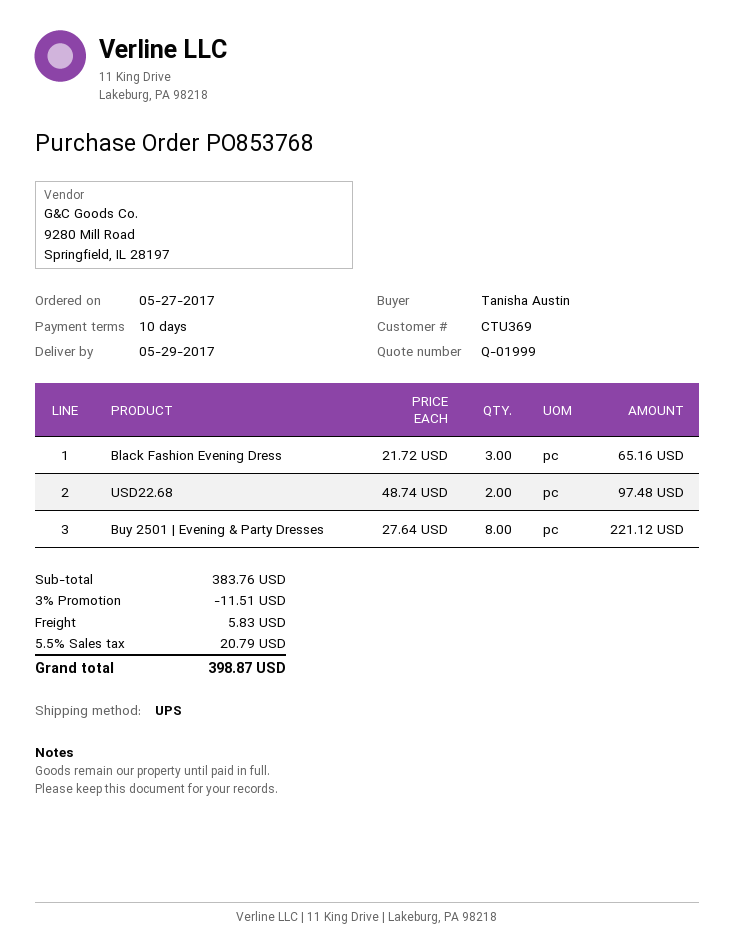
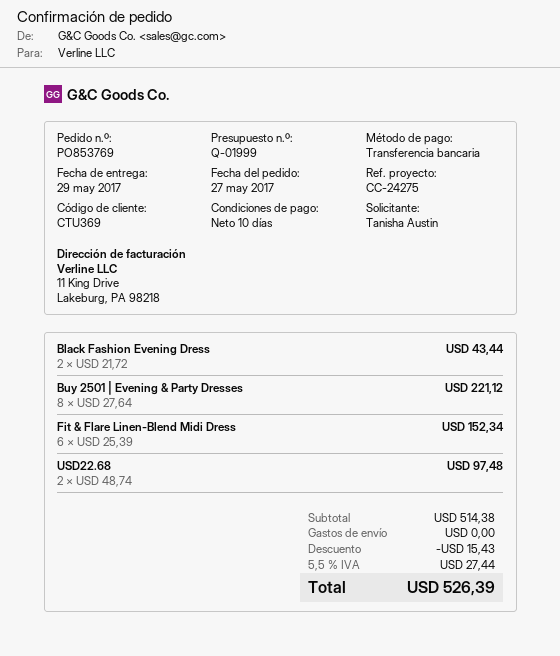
order number: PO853768 -> PO853769
Black Fashion Evening Dress: 3 x 21.72 = 65.16 -> 2 x 21.72 = 43.44
Fit & Flare Linen-Blend Midi Dress: none -> 6 x 25.39 = 152.34
subtotal: 383.76 -> 514.38
discount: 11.51 -> 15.43
shipping: 5.83 -> 0.00
tax: 5.5% = 20.79 -> 5.5% = 27.44
total: 398.87 -> 526.39

